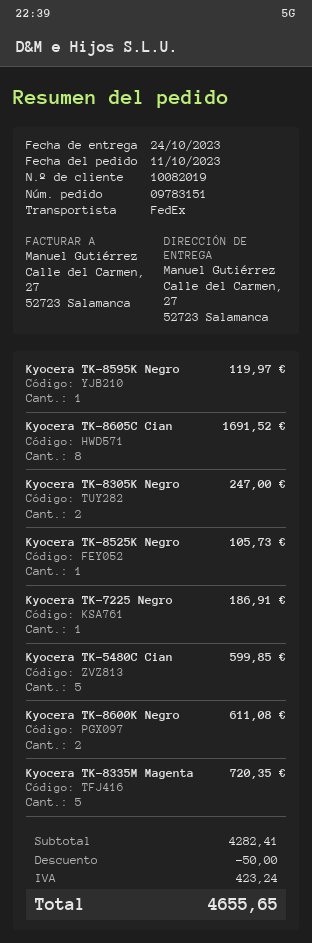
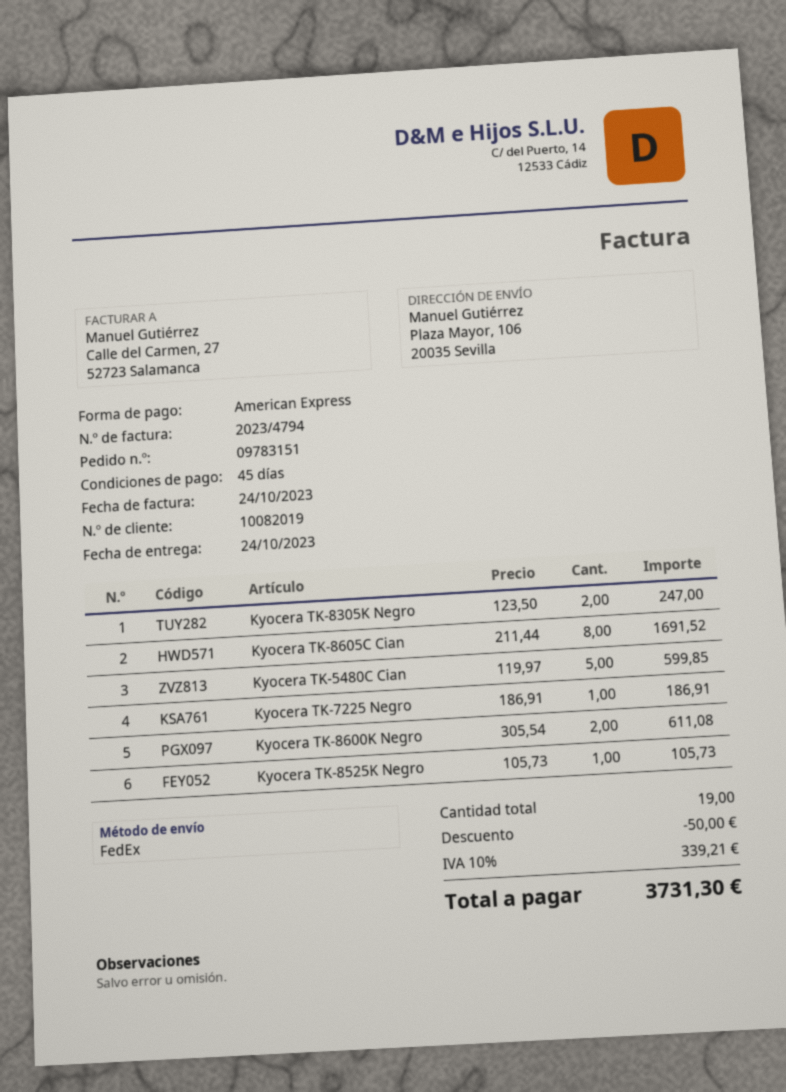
ship to: Calle del Carmen, 27, 52723 Salamanca -> Plaza Mayor, 106, 20035 Sevilla
Kyocera TK-8595K Negro: 1 for 119.97 -> none
Kyocera TK-8335M Magenta: 5 for 720.35 -> none
tax: 423.24 -> 339.21
total: 4655.65 -> 3731.30

